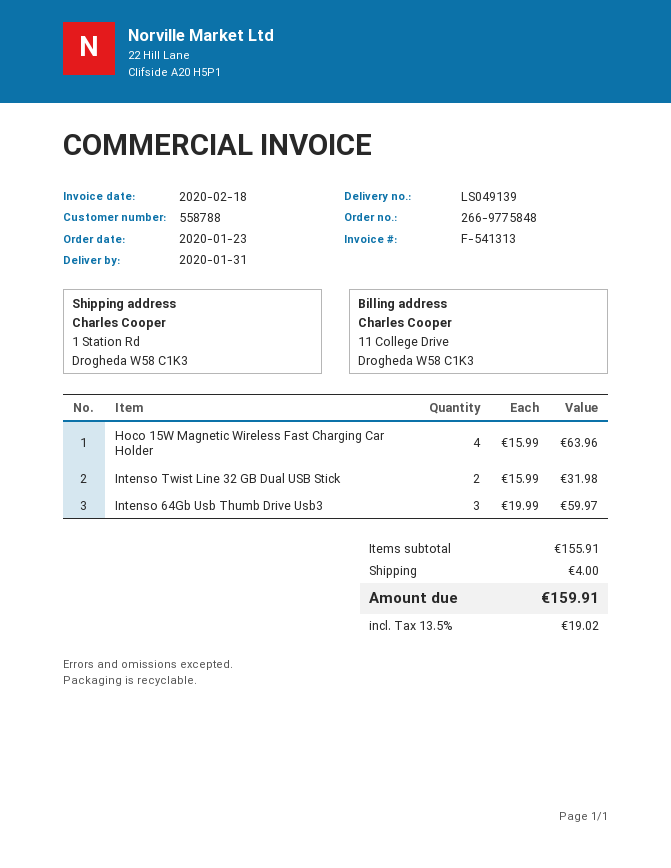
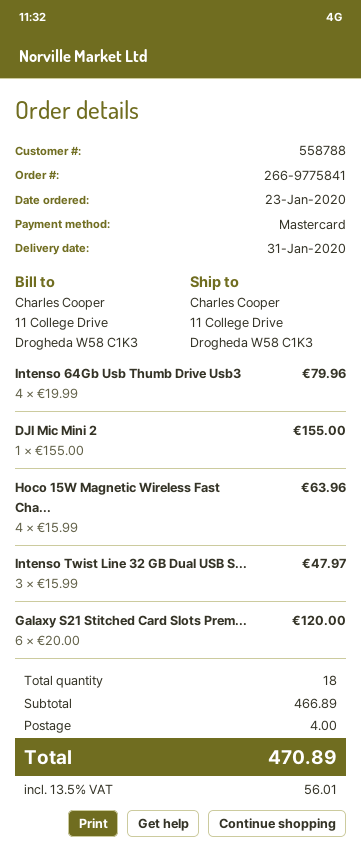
order number: 266-9775848 -> 266-9775841
ship to: 1 Station Rd, Drogheda W58 C1K3 -> 11 College Drive, Drogheda W58 C1K3
Intenso Twist Line 32 GB Dual USB Stick: 2 x 15.99 = 31.98 -> 3 x 15.99 = 47.97
Intenso 64Gb Usb Thumb Drive Usb3: 3 x 19.99 = 59.97 -> 4 x 19.99 = 79.96
DJI Mic Mini 2: none -> 1 x 155.00 = 155.00
Galaxy S21 Stitched Card Slots Prem...: none -> 6 x 20.00 = 120.00
subtotal: 155.91 -> 466.89
tax: 13.5% = 19.02 -> 13.5% = 56.01
total: 159.91 -> 470.89

